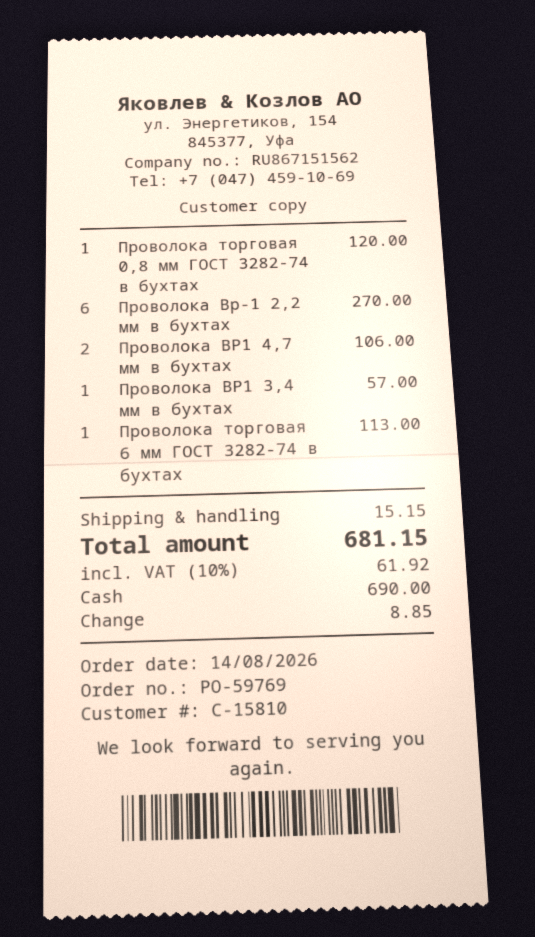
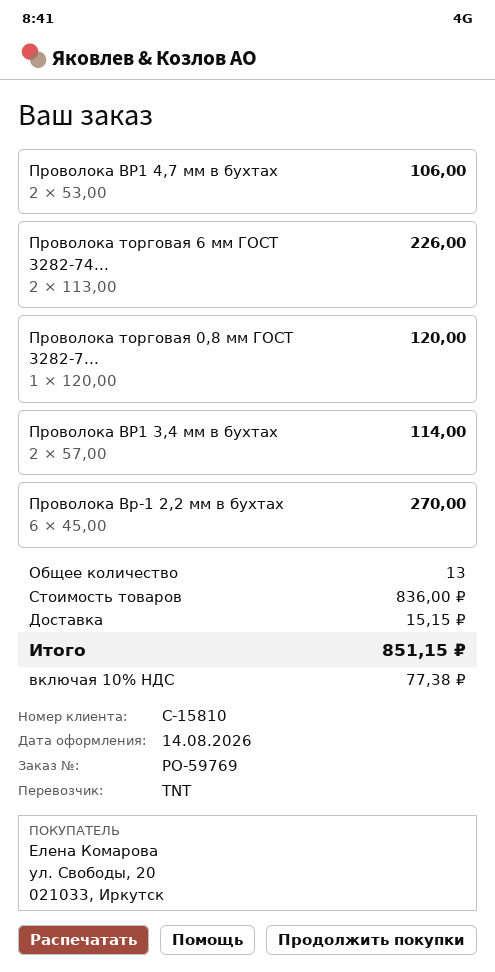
Проволока ВР1 3,4 мм в бухтах: 1 for 57.00 -> 2 for 114.00
Проволока торговая 6 мм ГОСТ 3282-74 в бухтах: 1 for 113.00 -> 2 for 226.00
tax: 10% = 61.92 -> 10% = 77.38
total: 681.15 -> 851.15

